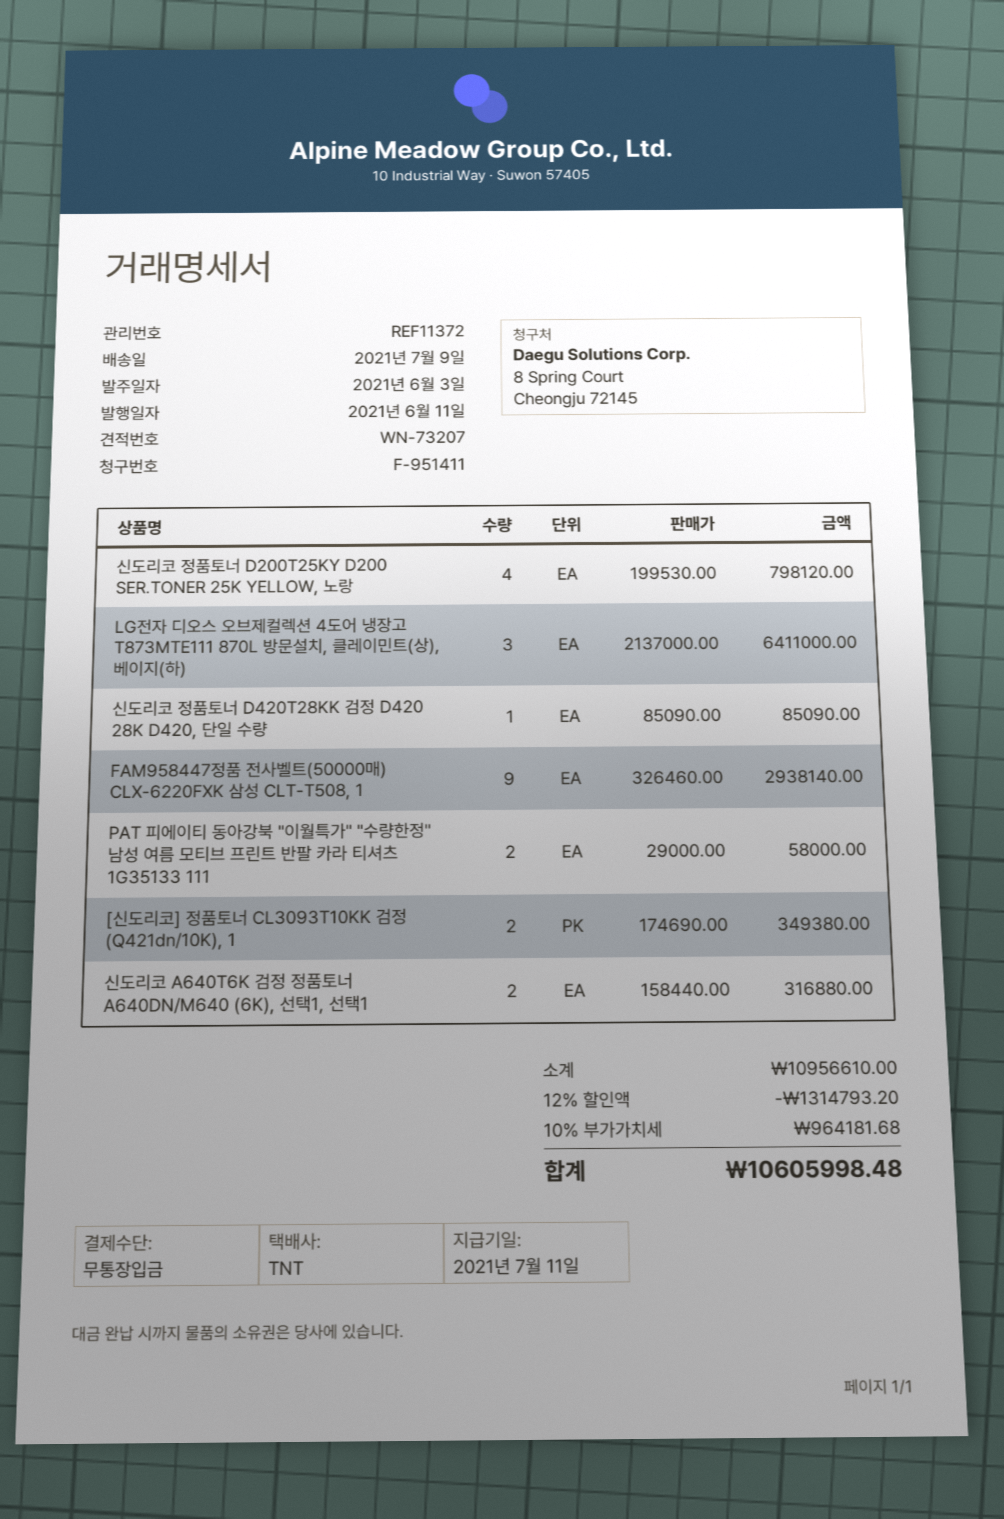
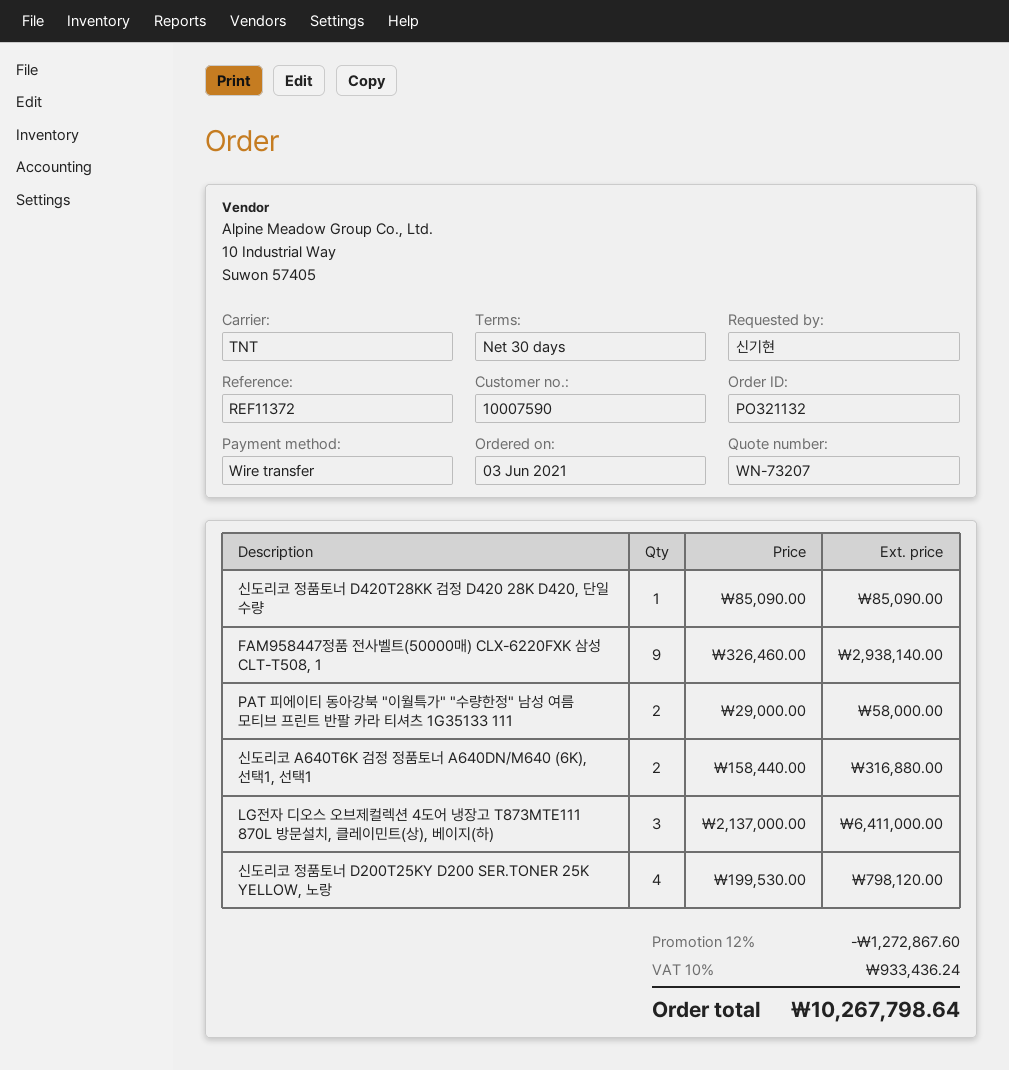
[신도리코] 정품토너 CL3093T10KK 검정 (Q421dn/10K), 1: 2 x 174690.00 = 349380.00 -> none
discount: 12% = 1314793.20 -> 12% = 1272867.60
tax: 10% = 964181.68 -> 10% = 933436.24
total: 10605998.48 -> 10267798.64

